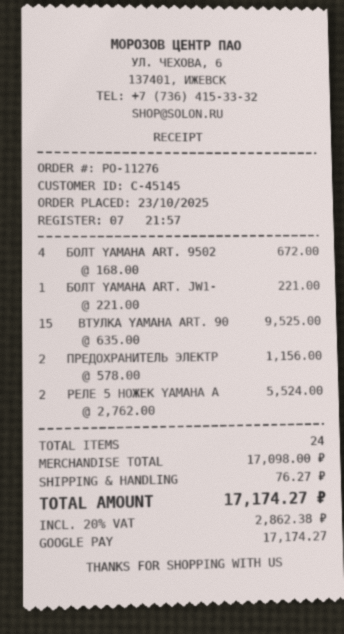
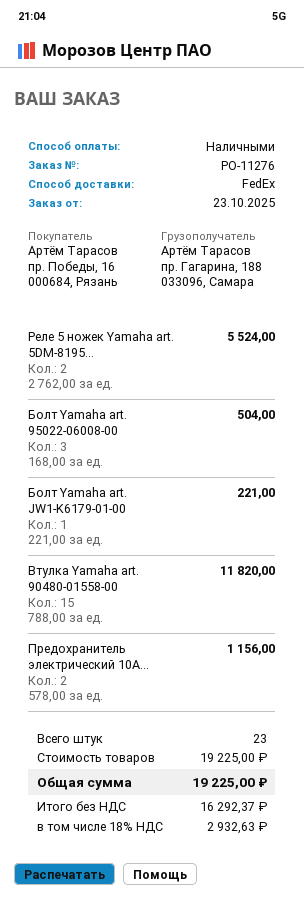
payment method: Google Pay -> cash
БОЛТ YAMAHA ART. 9502: 4 x 168.00 = 672.00 -> 3 x 168.00 = 504.00
ВТУЛКА YAMAHA ART. 90: 15 x 635.00 = 9525.00 -> 15 x 788.00 = 11820.00
total quantity: 24 -> 23
subtotal: 17098.00 -> 19225.00
shipping: 76.27 -> none
tax: 20% = 2862.38 -> 18% = 2932.63
total: 17174.27 -> 19225.00

